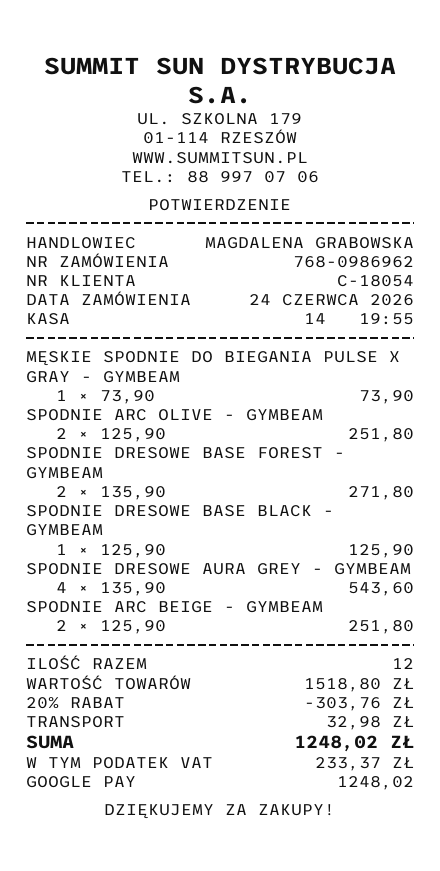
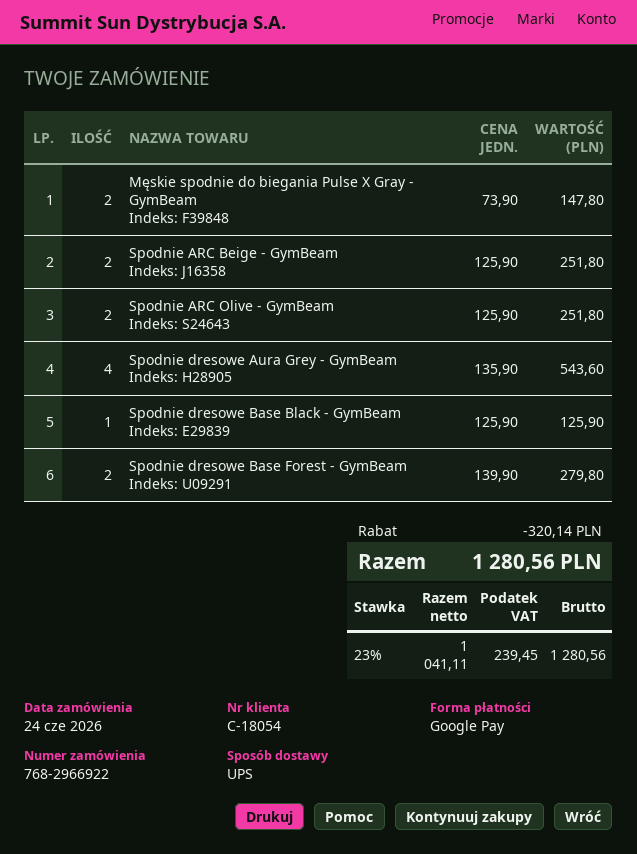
order number: 768-0986962 -> 768-2966922
MĘSKIE SPODNIE DO BIEGANIA PULSE X GRAY - GYMBEAM: 1 x 73.90 = 73.90 -> 2 x 73.90 = 147.80
SPODNIE DRESOWE BASE FOREST - GYMBEAM: 2 x 135.90 = 271.80 -> 2 x 139.90 = 279.80
discount: 303.76 -> 320.14
shipping: 32.98 -> none
tax: 233.37 -> 239.45
total: 1248.02 -> 1280.56

